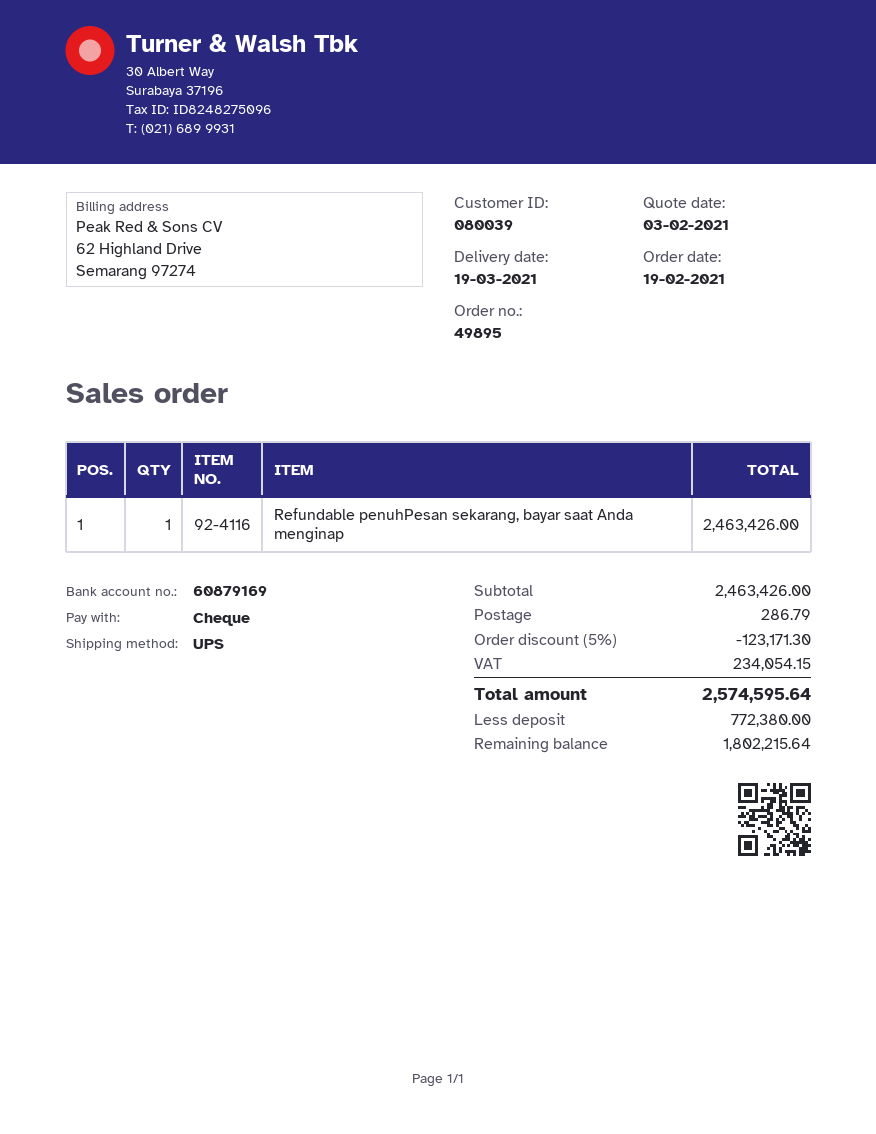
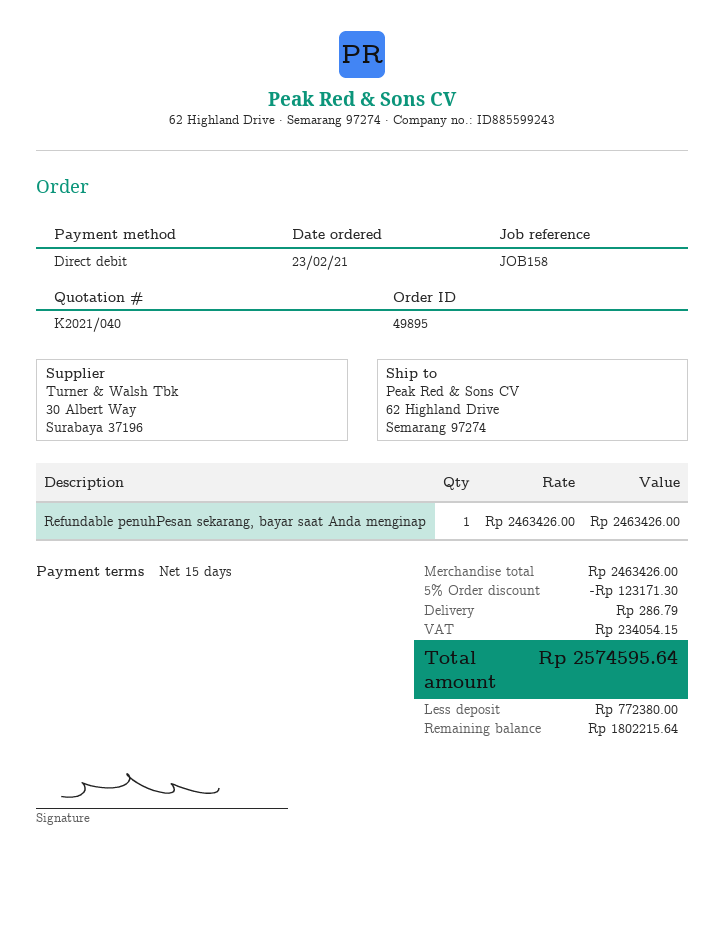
order date: 2021-02-19 -> 2021-02-23
payment method: cheque -> direct debit

